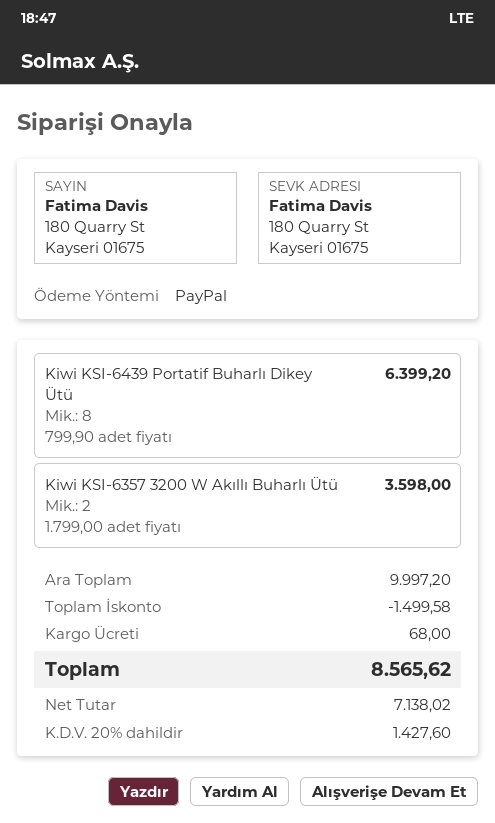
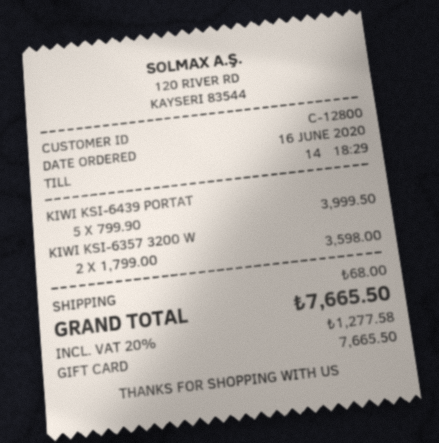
payment method: PayPal -> gift card
Kiwi KSI-6439 Portatif Buharlı Dikey Ütü: 8 x 799.90 = 6399.20 -> 5 x 799.90 = 3999.50
discount: 1499.58 -> none
tax: 20% = 1427.60 -> 20% = 1277.58
total: 8565.62 -> 7665.50

